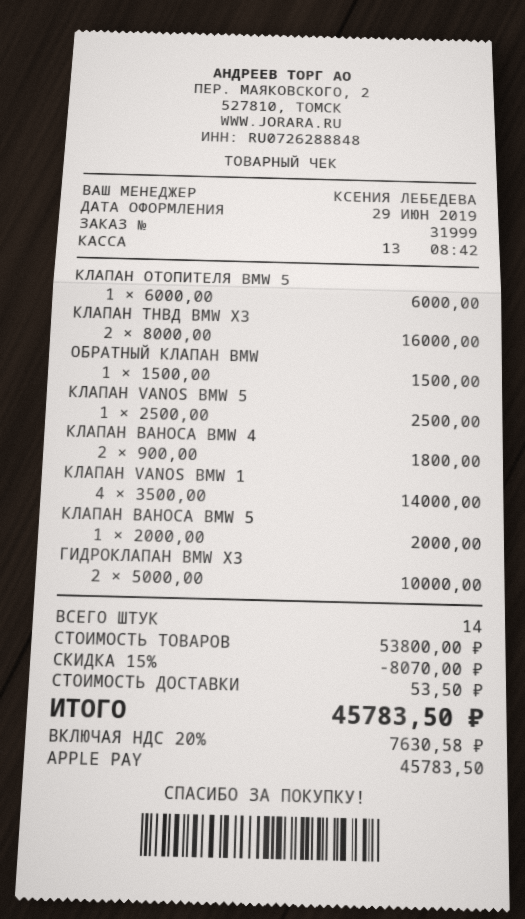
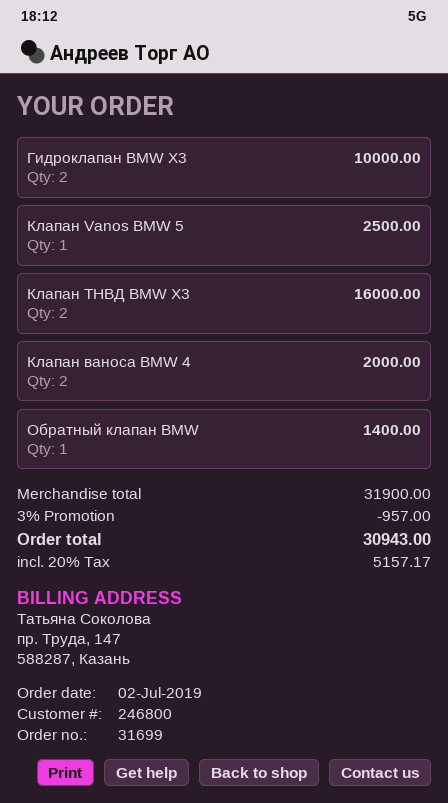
order number: 31999 -> 31699
order date: 2019-06-29 -> 2019-07-02
КЛАПАН ОТОПИТЕЛЯ BMW 5: 1 for 6000.00 -> none
ОБРАТНЫЙ КЛАПАН BMW: 1 for 1500.00 -> 1 for 1400.00
КЛАПАН ВАНОСА BMW 4: 2 for 1800.00 -> 2 for 2000.00
КЛАПАН VANOS BMW 1: 4 for 14000.00 -> none
КЛАПАН ВАНОСА BMW 5: 1 for 2000.00 -> none
subtotal: 53800.00 -> 31900.00
discount: 15% = 8070.00 -> 3% = 957.00
shipping: 53.50 -> none
tax: 20% = 7630.58 -> 20% = 5157.17
total: 45783.50 -> 30943.00

